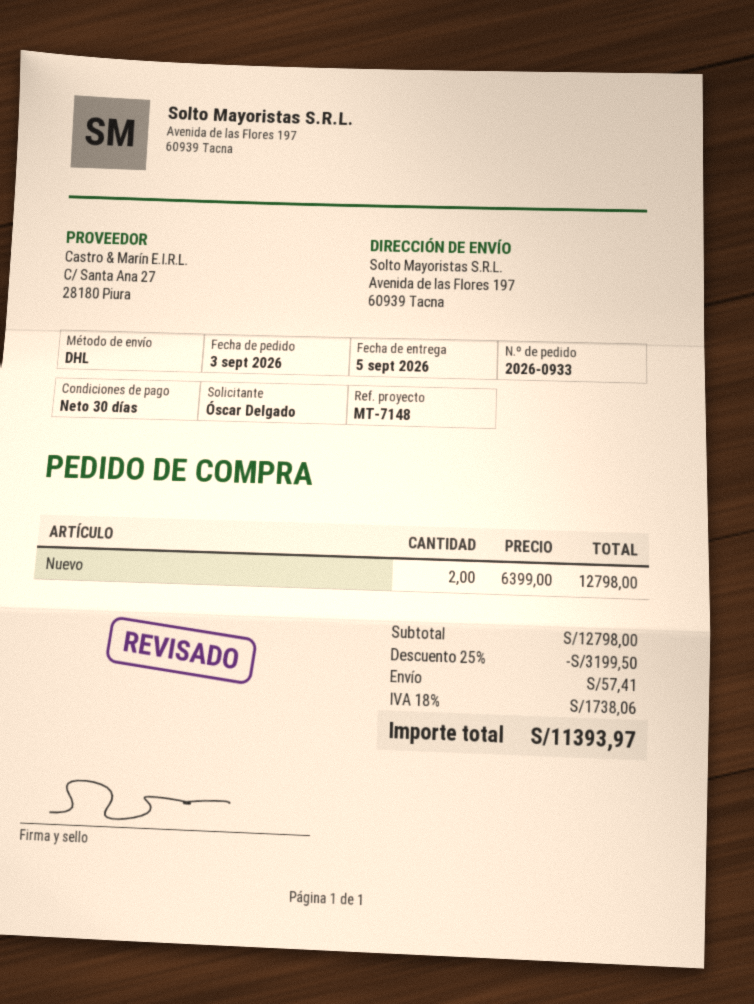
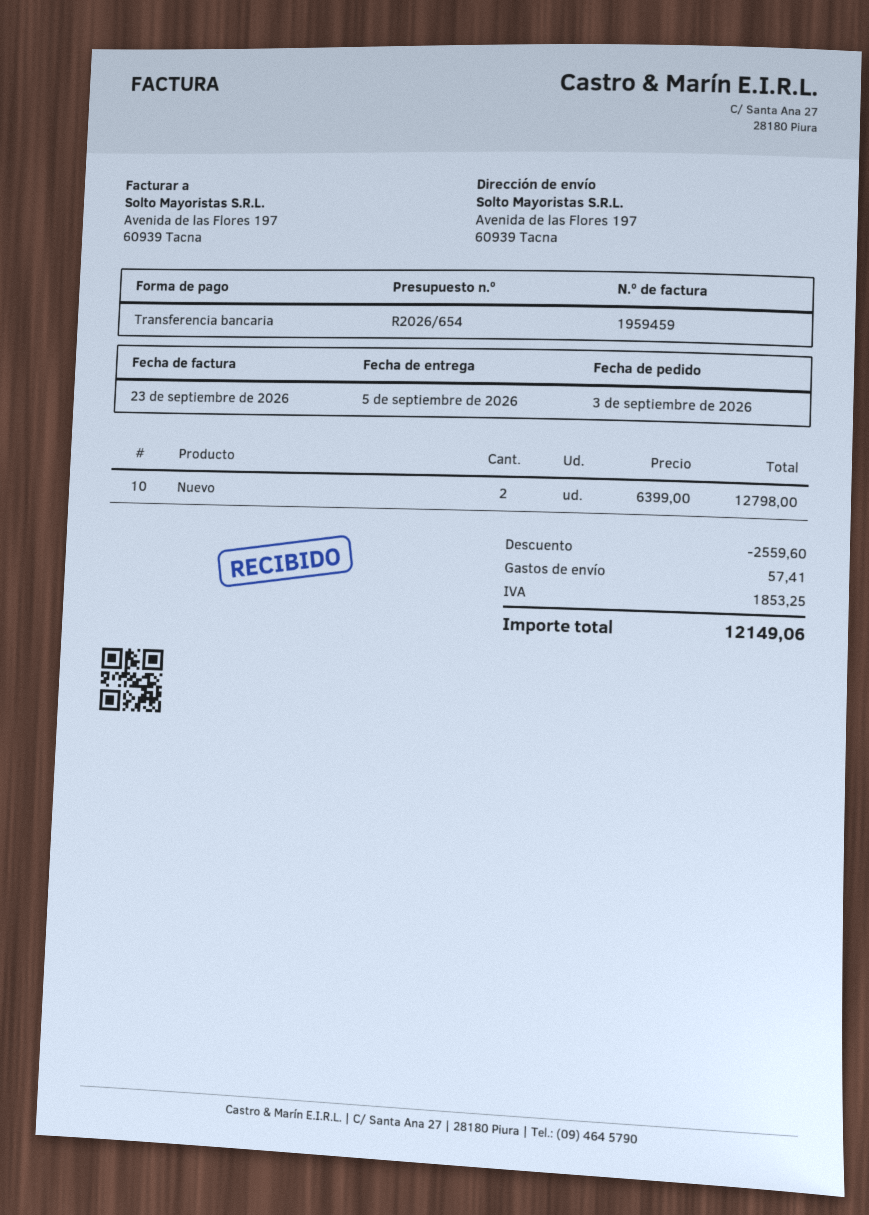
discount: 3199.50 -> 2559.60
tax: 1738.06 -> 1853.25
total: 11393.97 -> 12149.06

